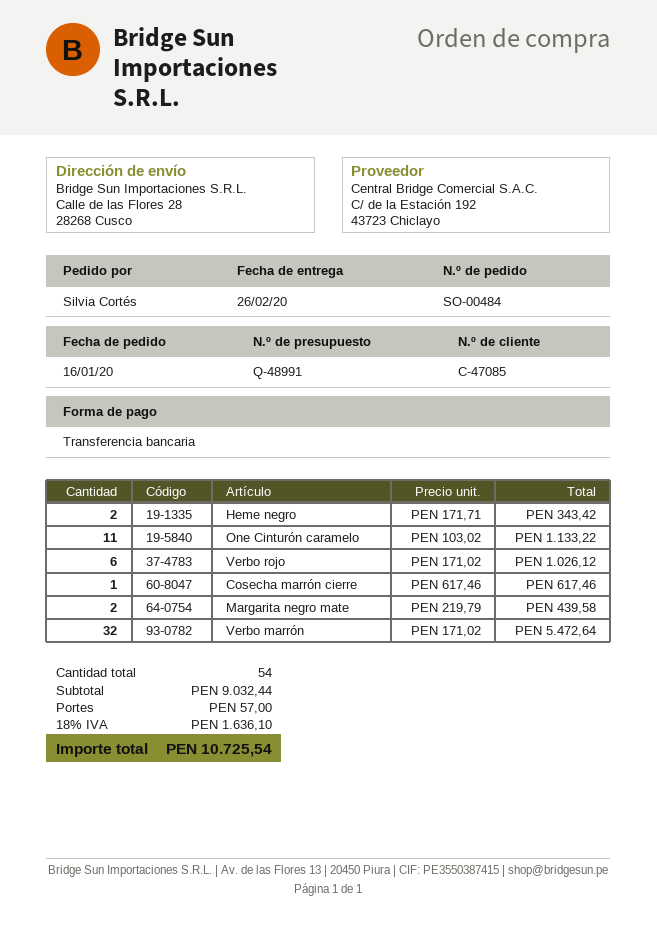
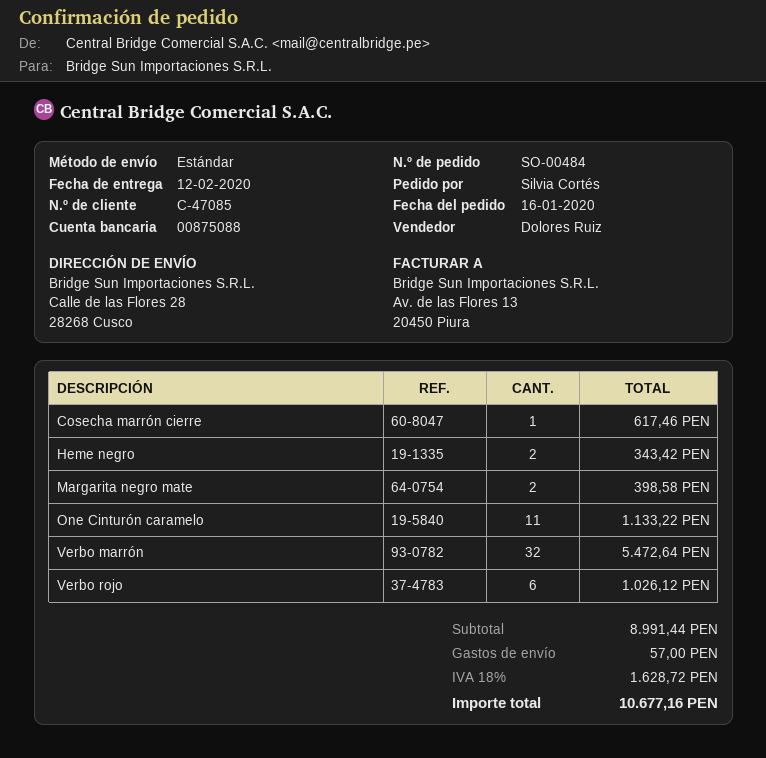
delivery date: 2020-02-26 -> 2020-02-12
Margarita negro mate: 2 for 439.58 -> 2 for 398.58
subtotal: 9032.44 -> 8991.44
tax: 18% = 1636.10 -> 18% = 1628.72
total: 10725.54 -> 10677.16

